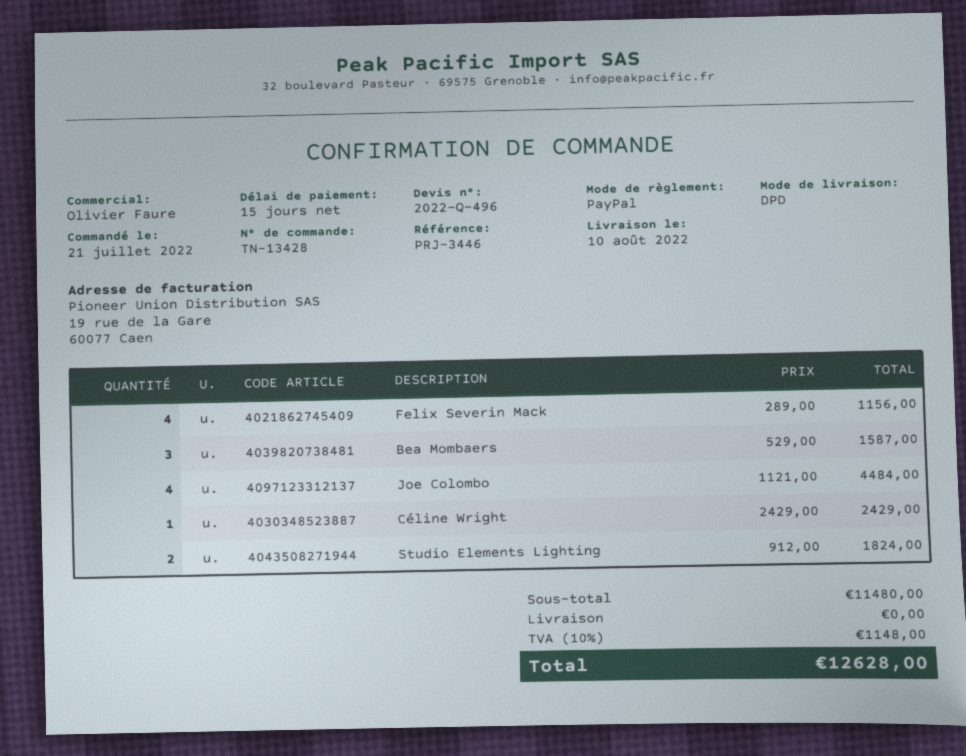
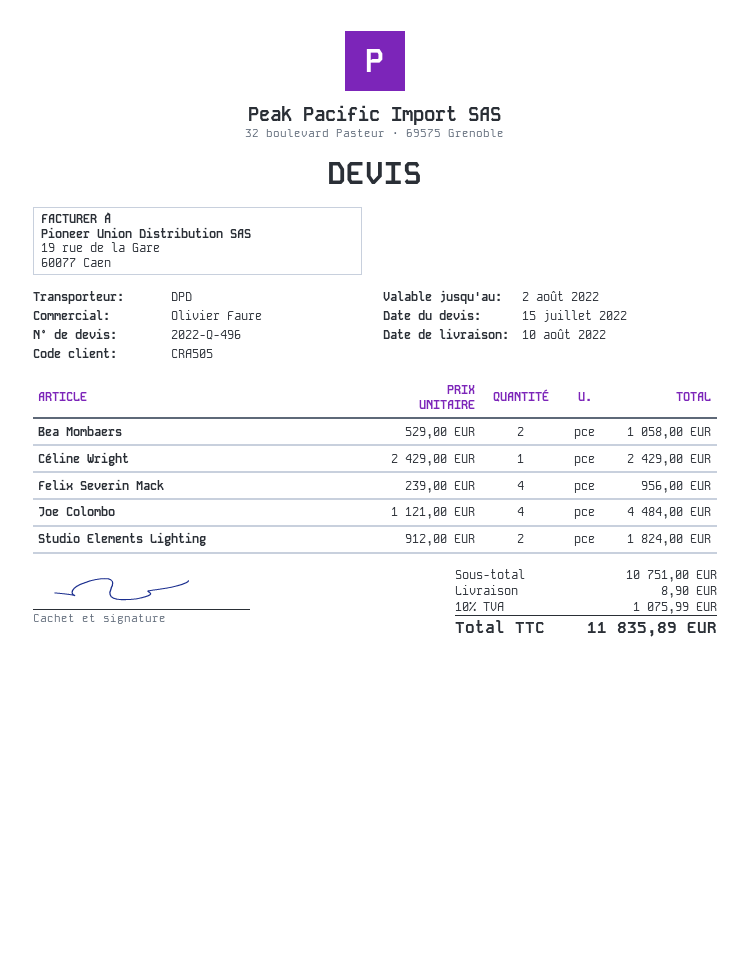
Felix Severin Mack: 4 x 289.00 = 1156.00 -> 4 x 239.00 = 956.00
Bea Mombaers: 3 x 529.00 = 1587.00 -> 2 x 529.00 = 1058.00
subtotal: 11480.00 -> 10751.00
shipping: 0.00 -> 8.90
tax: 10% = 1148.00 -> 10% = 1075.99
total: 12628.00 -> 11835.89

